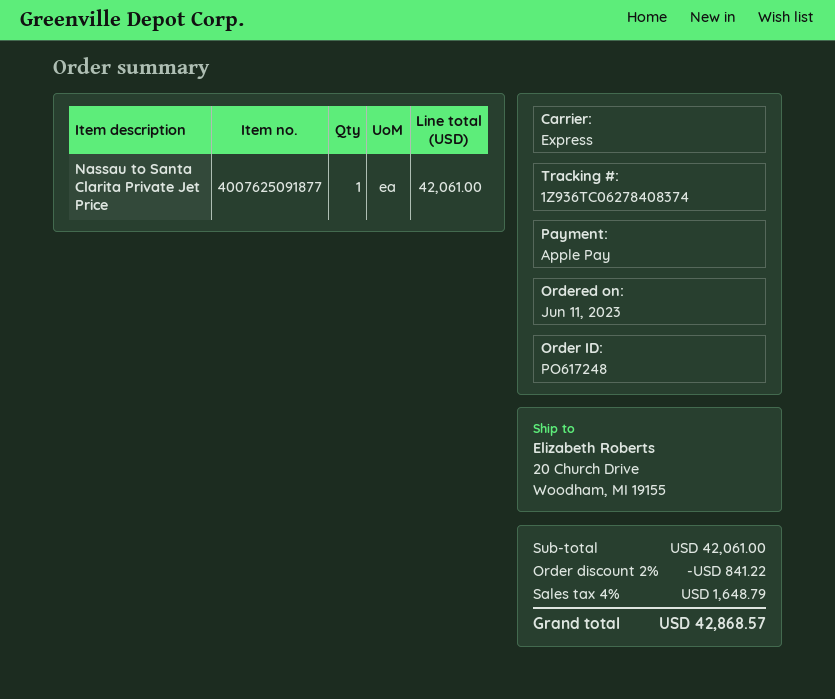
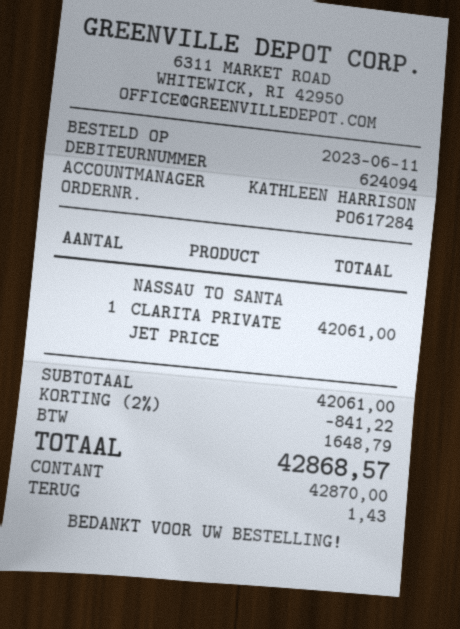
order number: PO617248 -> PO617284
payment method: Apple Pay -> cash

